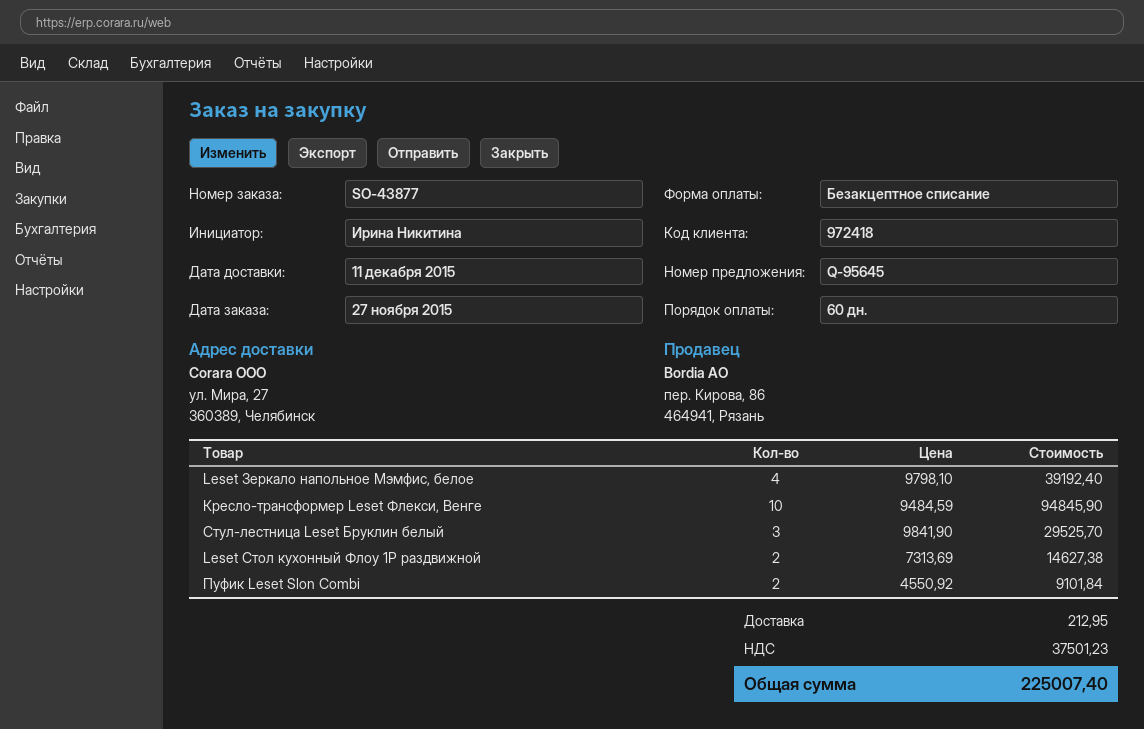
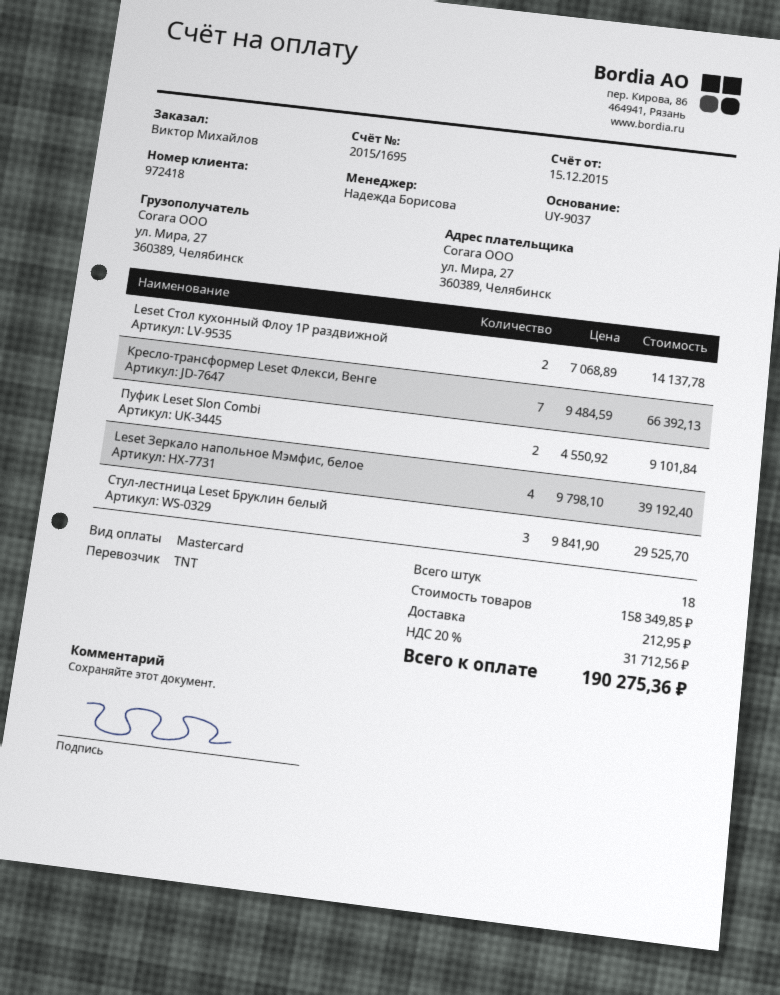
ordered by: Ирина Никитина -> Виктор Михайлов
payment method: direct debit -> Mastercard
Кресло-трансформер Leset Флекси, Венге: 10 x 9484.59 = 94845.90 -> 7 x 9484.59 = 66392.13
Leset Стол кухонный Флоу 1Р раздвижной: 2 x 7313.69 = 14627.38 -> 2 x 7068.89 = 14137.78
tax: 37501.23 -> 31712.56
total: 225007.40 -> 190275.36

